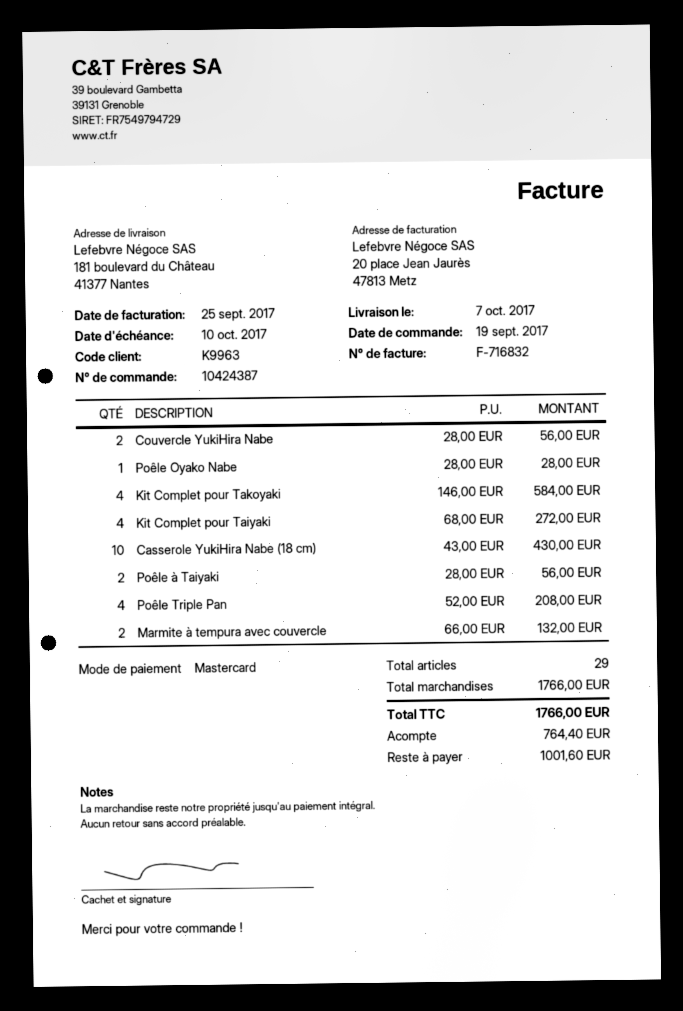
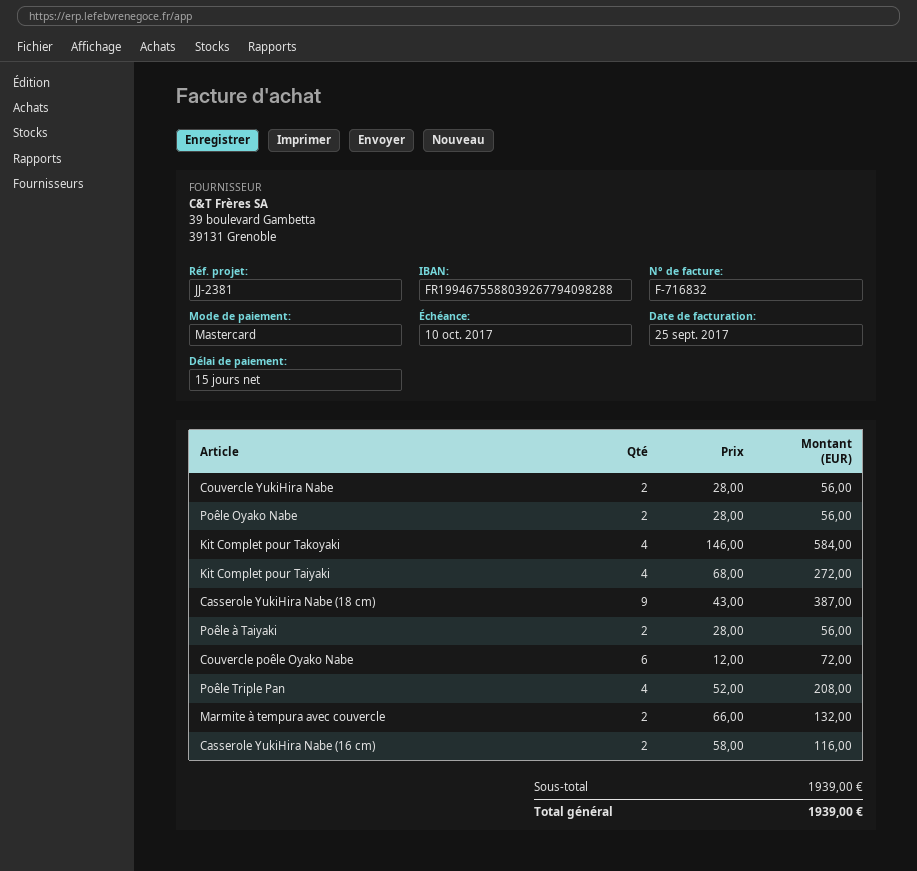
Poêle Oyako Nabe: 1 x 28.00 = 28.00 -> 2 x 28.00 = 56.00
Casserole YukiHira Nabe (18 cm): 10 x 43.00 = 430.00 -> 9 x 43.00 = 387.00
Couvercle poêle Oyako Nabe: none -> 6 x 12.00 = 72.00
Casserole YukiHira Nabe (16 cm): none -> 2 x 58.00 = 116.00
subtotal: 1766.00 -> 1939.00
total: 1766.00 -> 1939.00

